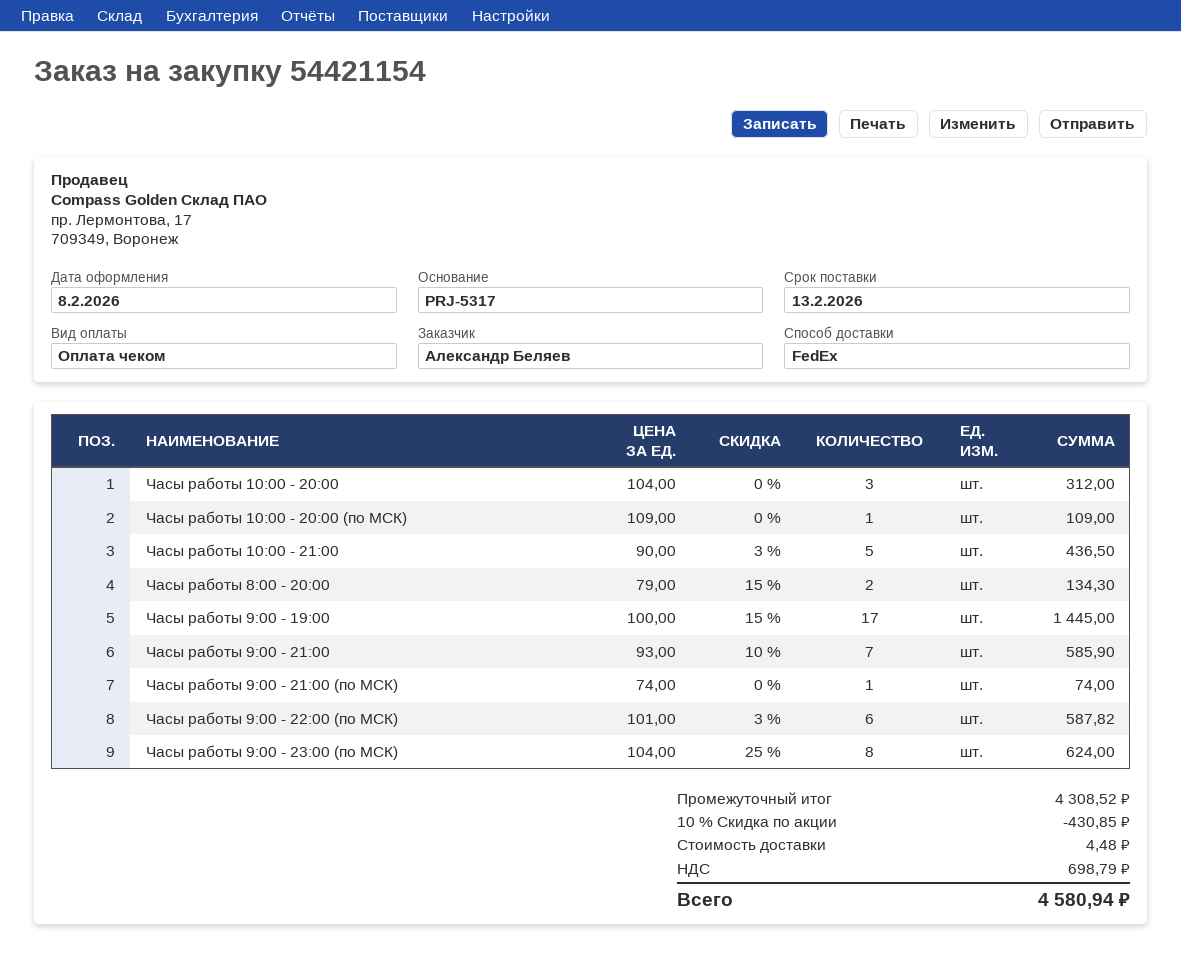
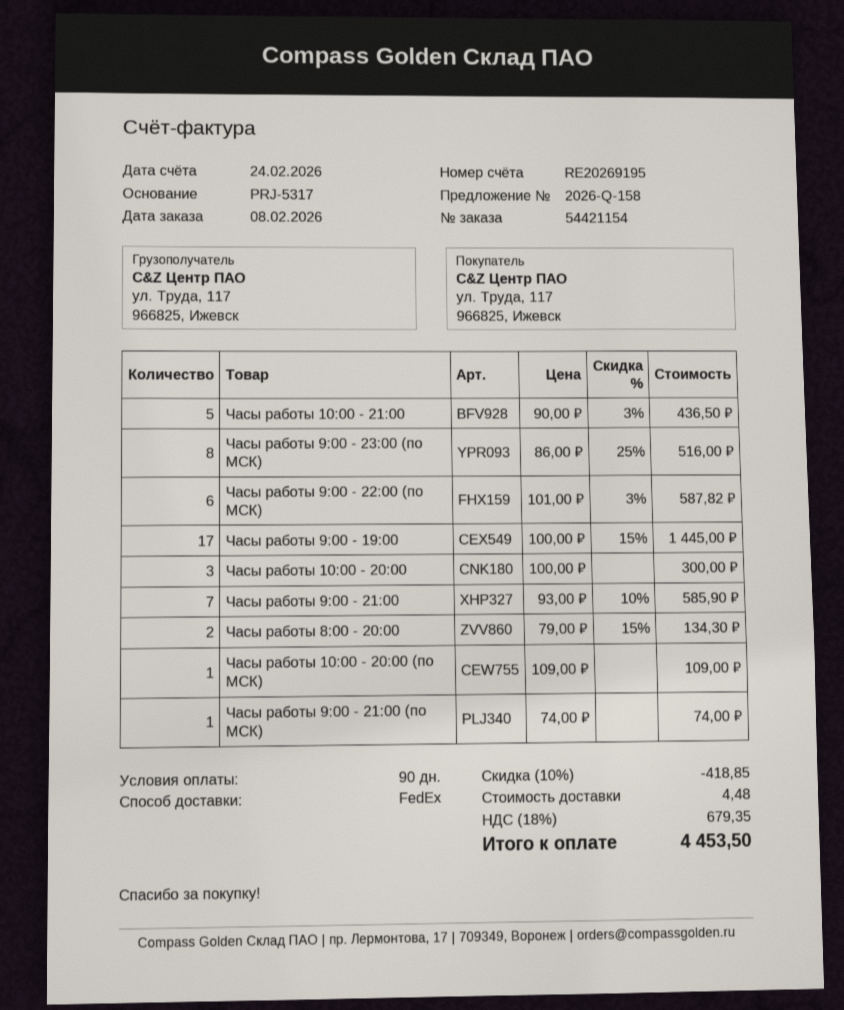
Часы работы 10:00 - 20:00: 3 x 104.00 = 312.00 -> 3 x 100.00 = 300.00
Часы работы 9:00 - 23:00 (по МСК): 8 x 104.00 - 25% = 624.00 -> 8 x 86.00 - 25% = 516.00
discount: 10% = 430.85 -> 10% = 418.85
tax: 698.79 -> 679.35
total: 4580.94 -> 4453.50

